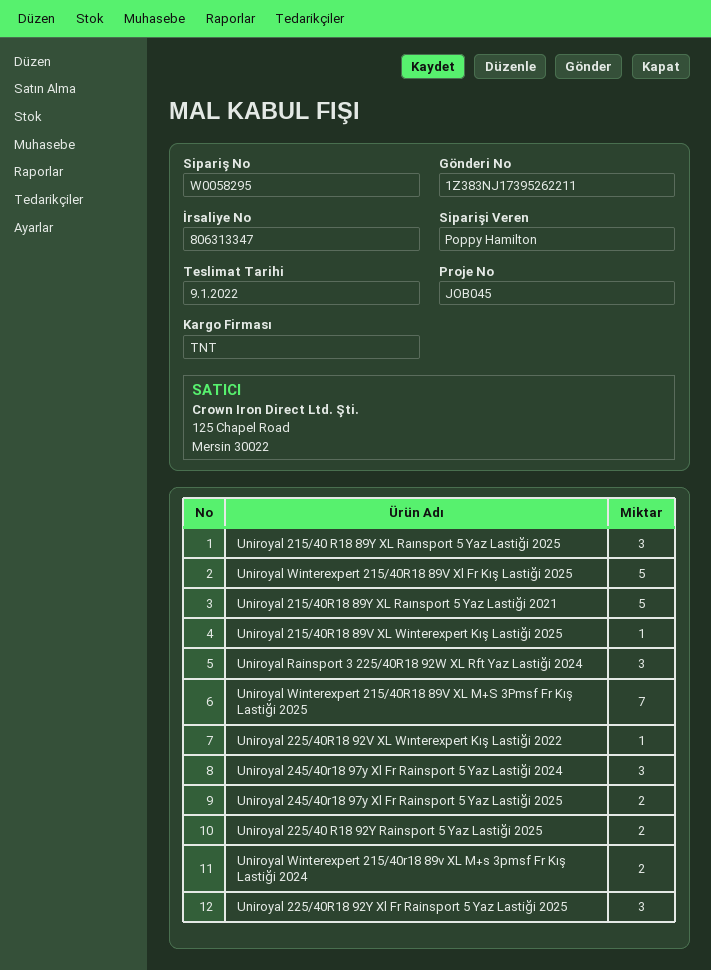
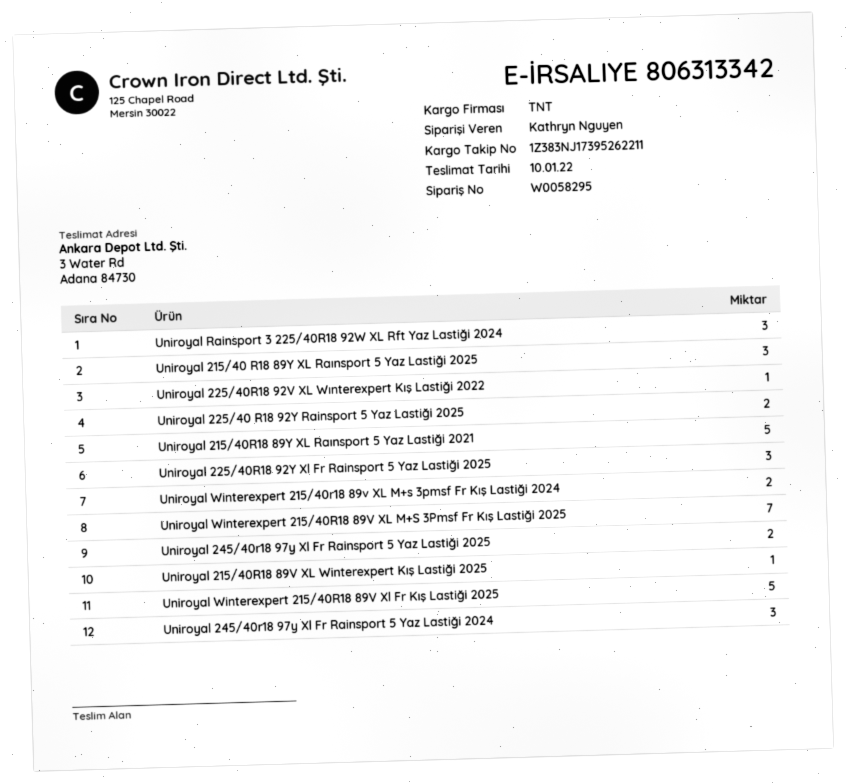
delivery note number: 806313347 -> 806313342
delivery date: 2022-01-09 -> 2022-01-10
ordered by: Poppy Hamilton -> Kathryn Nguyen

